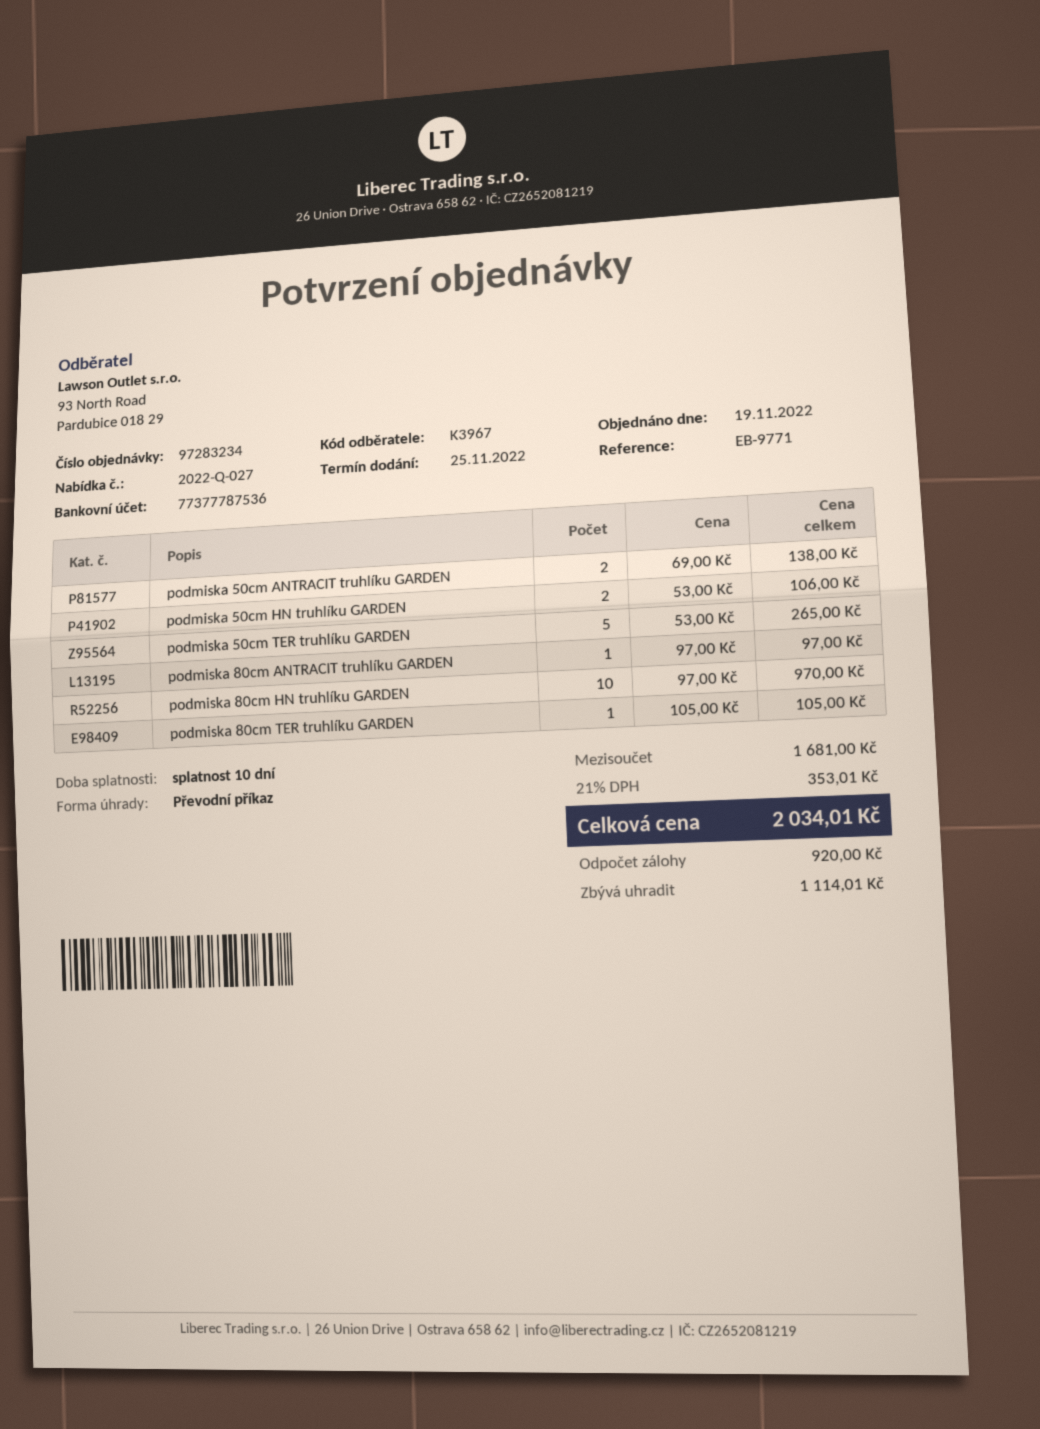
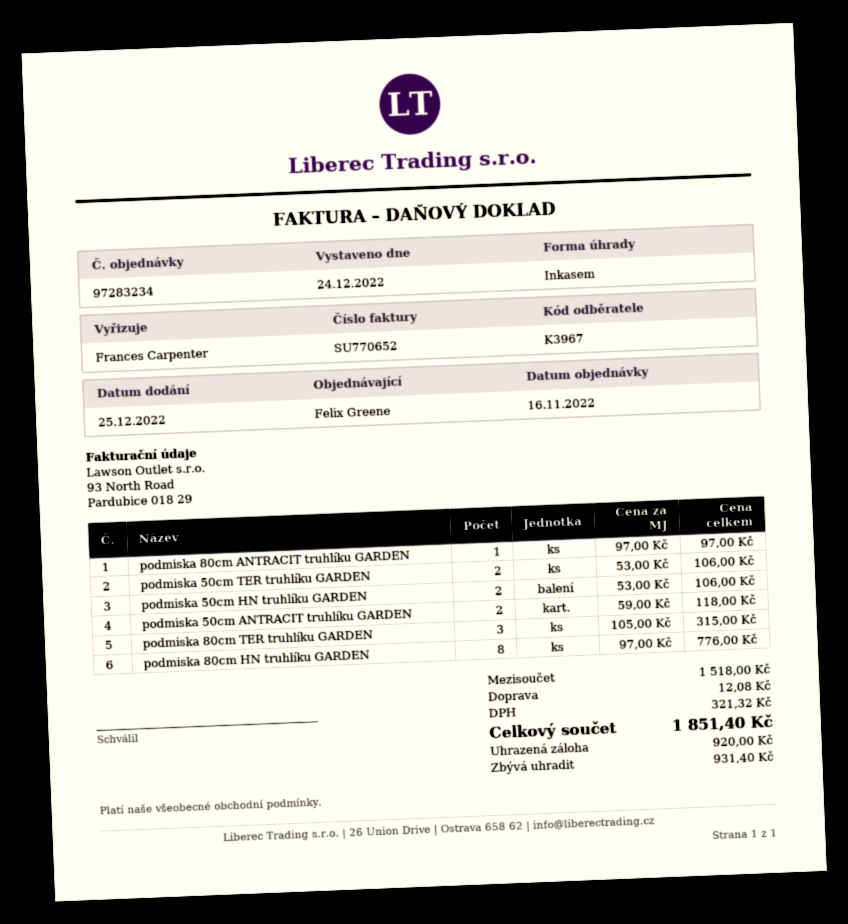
order date: 2022-11-19 -> 2022-11-16
delivery date: 2022-11-25 -> 2022-12-25
payment method: bank transfer -> direct debit
podmiska 50cm ANTRACIT truhlíku GARDEN: 2 x 69.00 = 138.00 -> 2 x 59.00 = 118.00
podmiska 50cm TER truhlíku GARDEN: 5 x 53.00 = 265.00 -> 2 x 53.00 = 106.00
podmiska 80cm HN truhlíku GARDEN: 10 x 97.00 = 970.00 -> 8 x 97.00 = 776.00
podmiska 80cm TER truhlíku GARDEN: 1 x 105.00 = 105.00 -> 3 x 105.00 = 315.00
subtotal: 1681.00 -> 1518.00
shipping: none -> 12.08
tax: 353.01 -> 321.32
total: 2034.01 -> 1851.40
balance: 1114.01 -> 931.40

